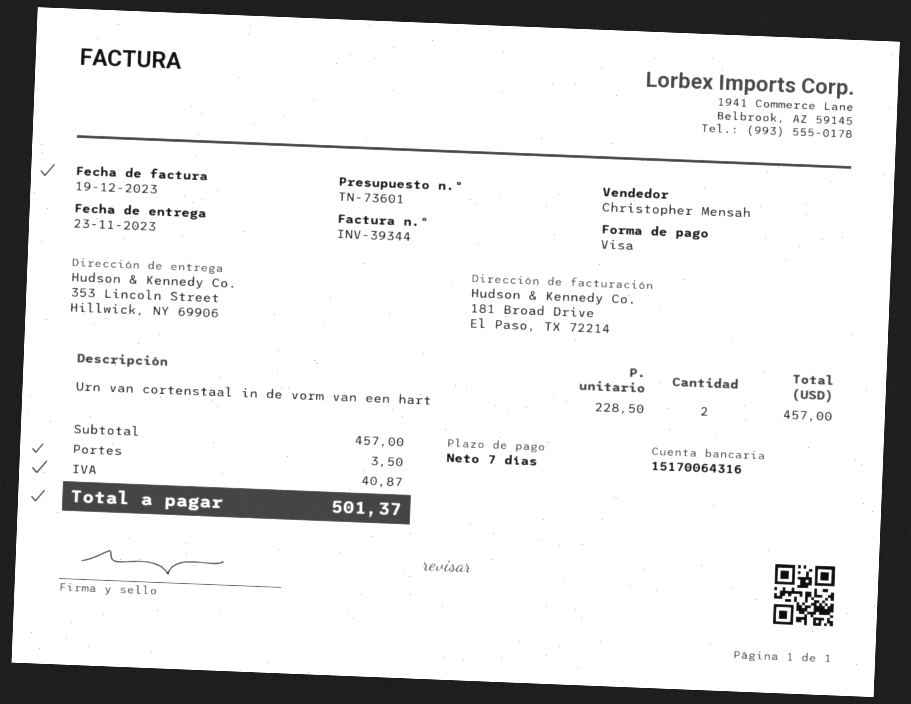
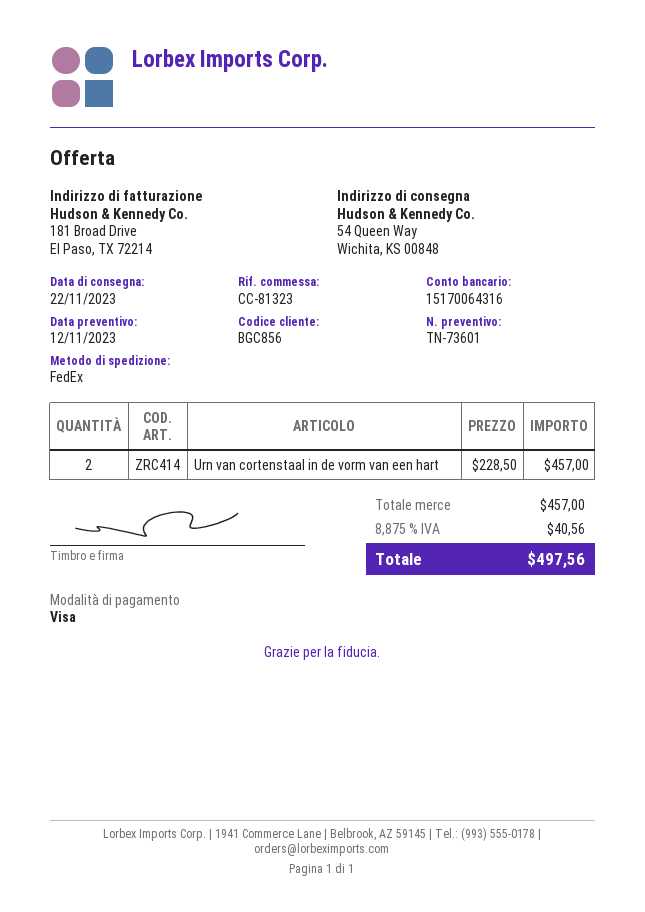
delivery date: 2023-11-23 -> 2023-11-22
ship to: 353 Lincoln Street, Hillwick, NY 69906 -> 54 Queen Way, Wichita, KS 00848
shipping: 3.50 -> none
tax: 40.87 -> 40.56
total: 501.37 -> 497.56

